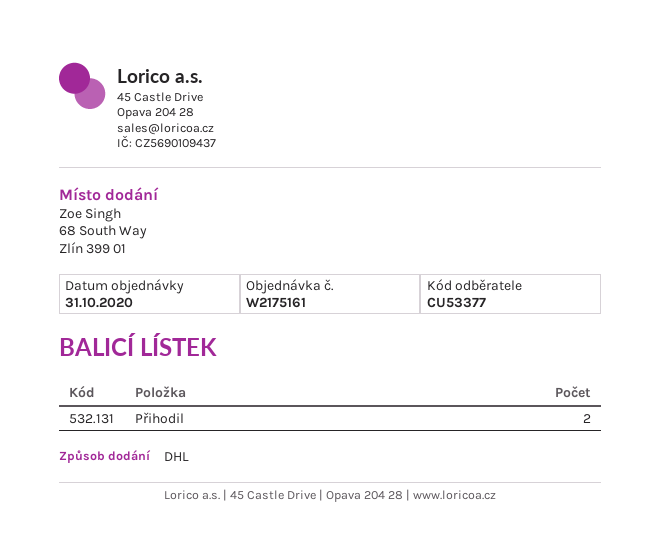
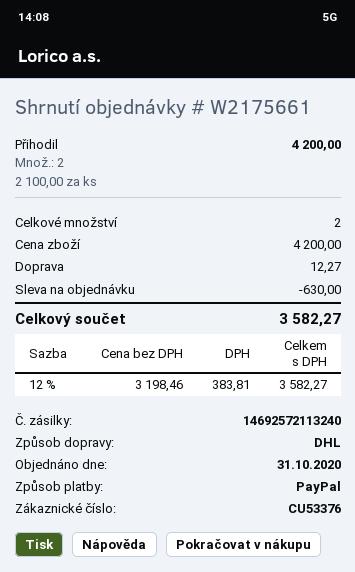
order number: W2175161 -> W2175661
customer number: CU53377 -> CU53376

